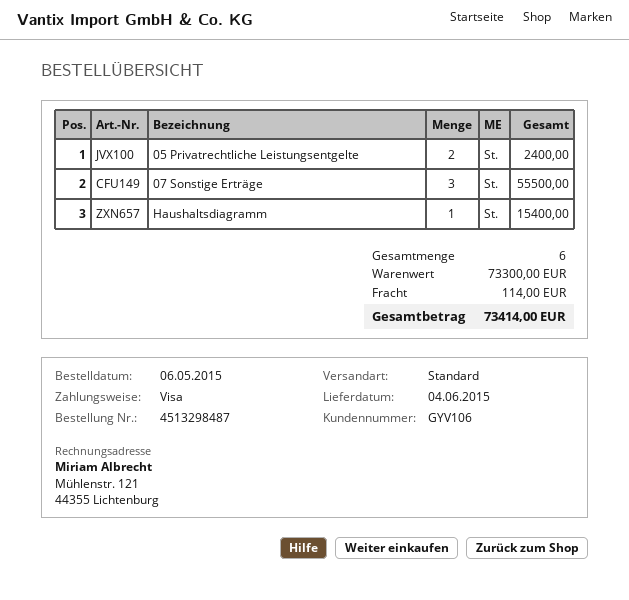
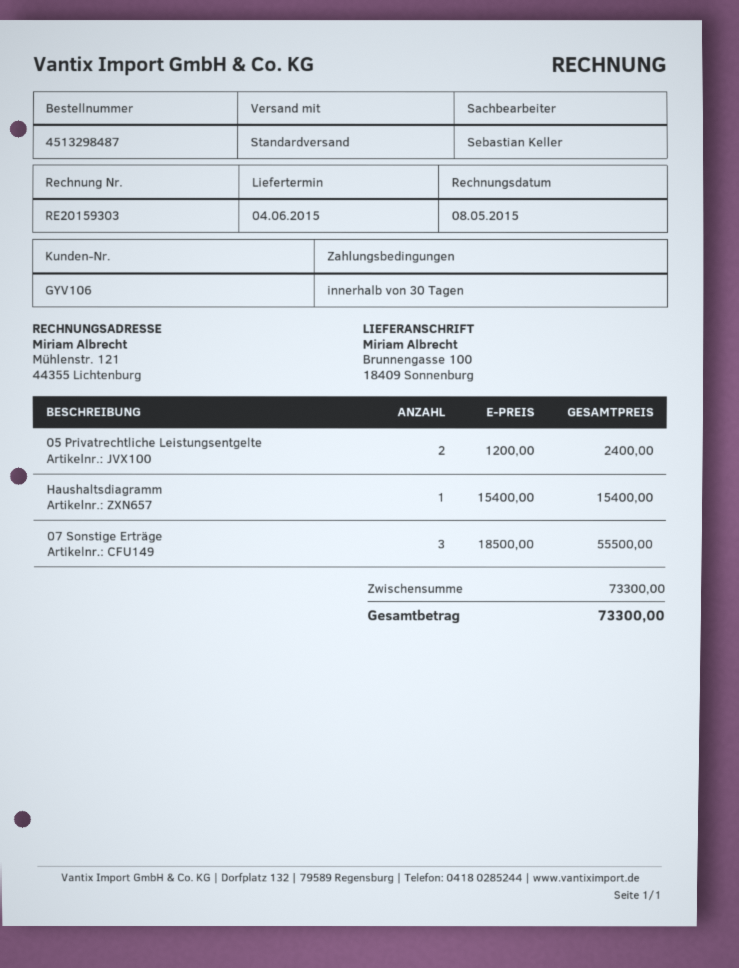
shipping: 114.00 -> none
total: 73414.00 -> 73300.00

